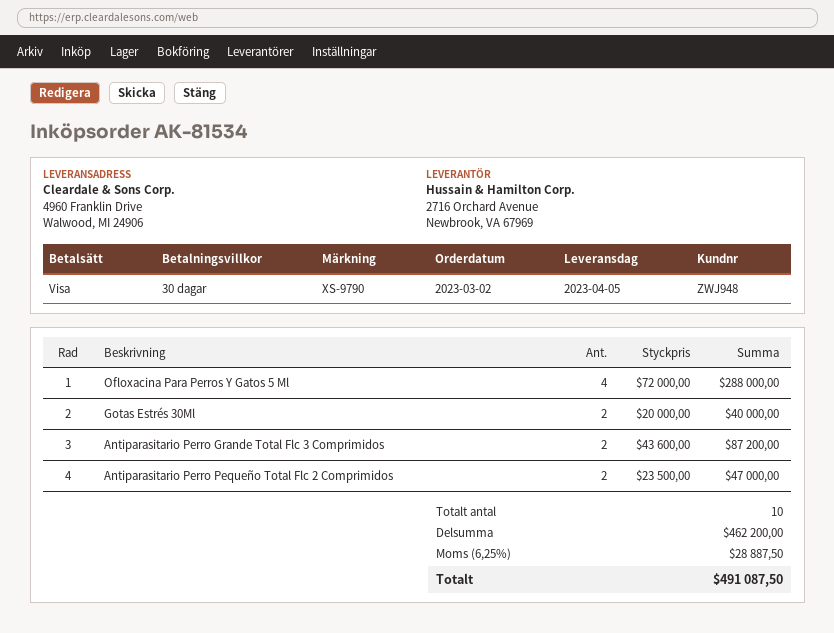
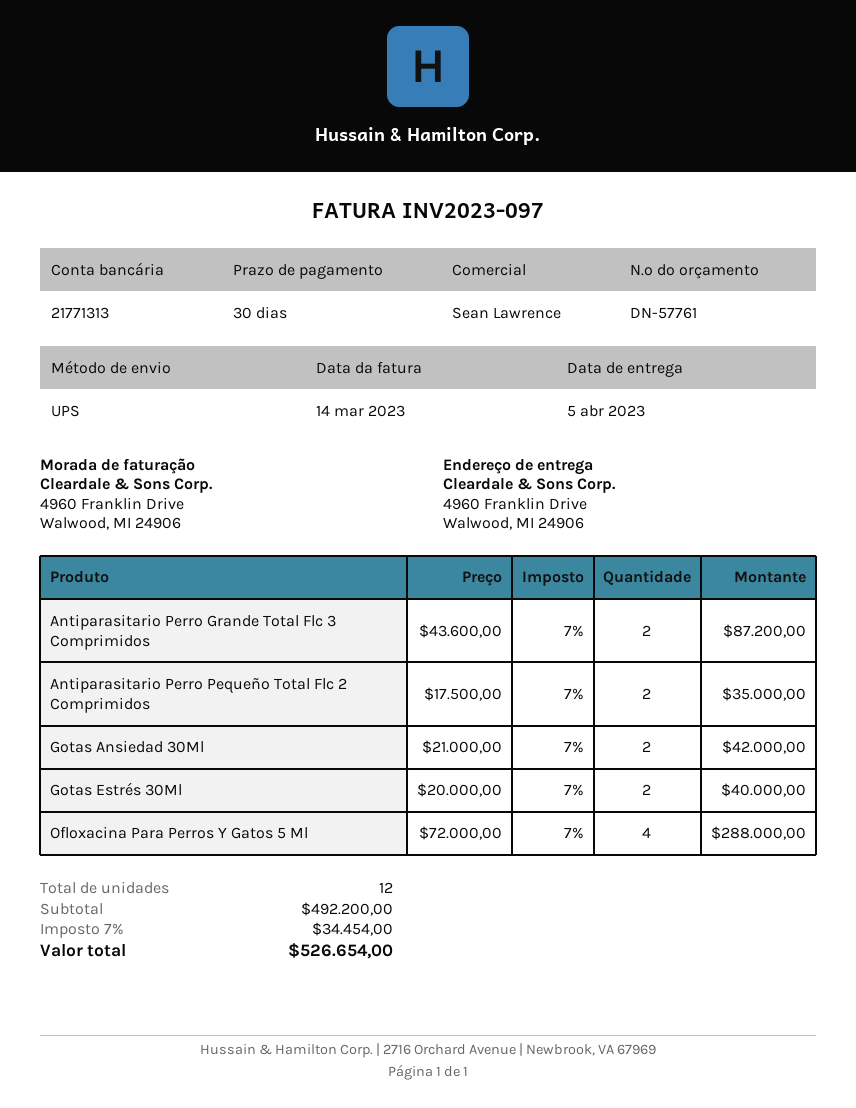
Antiparasitario Perro Pequeño Total Flc 2 Comprimidos: 2 x 23500.00 = 47000.00 -> 2 x 17500.00 = 35000.00
Gotas Ansiedad 30Ml: none -> 2 x 21000.00 = 42000.00
total quantity: 10 -> 12
subtotal: 462200.00 -> 492200.00
tax: 6.25% = 28887.50 -> 7% = 34454.00
total: 491087.50 -> 526654.00

